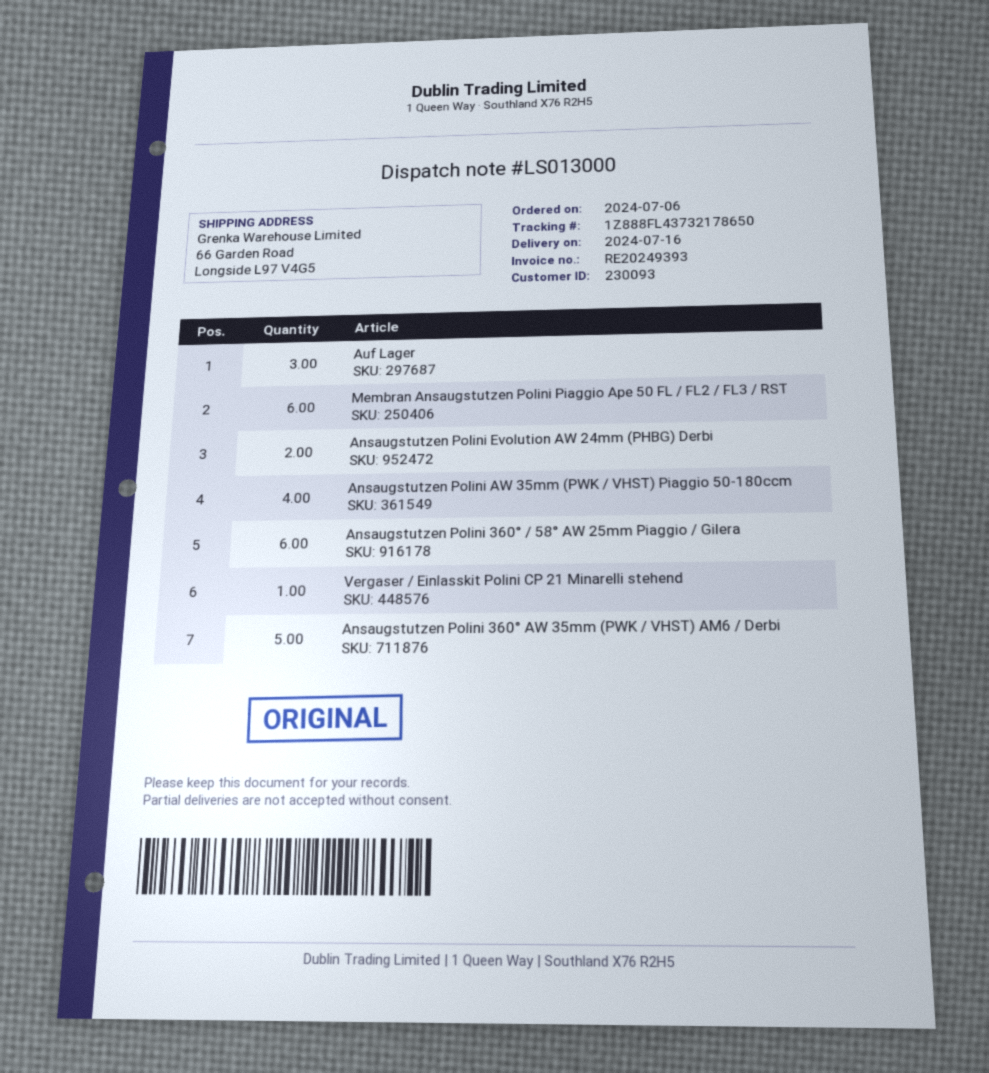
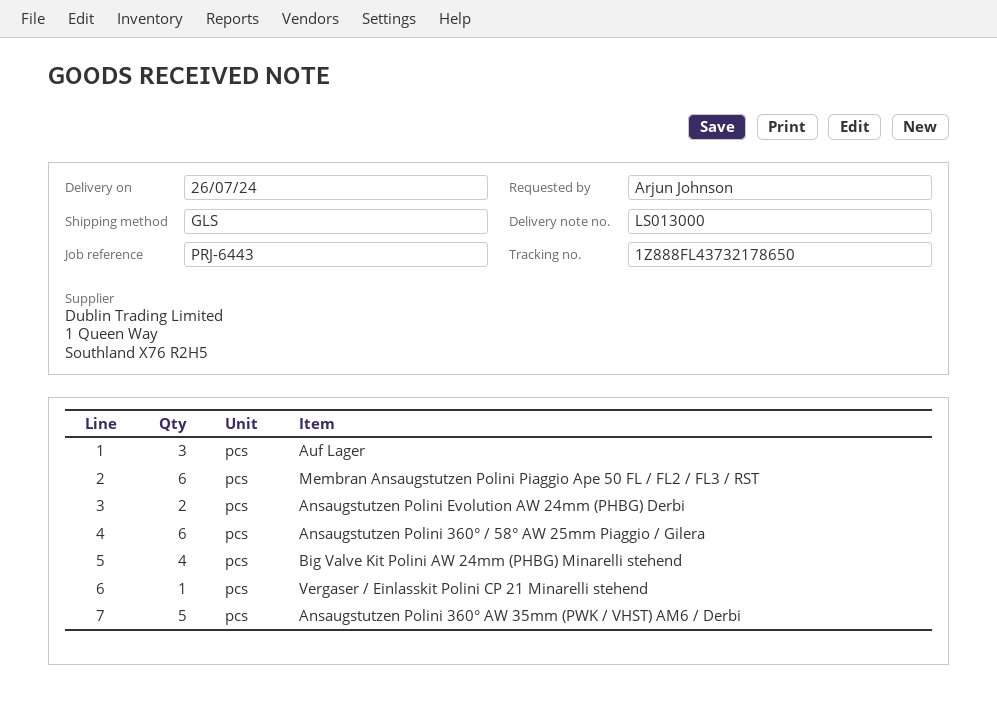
delivery date: 2024-07-16 -> 2024-07-26
Ansaugstutzen Polini AW 35mm (PWK / VHST) Piaggio 50-180ccm: 4 -> none
Big Valve Kit Polini AW 24mm (PHBG) Minarelli stehend: none -> 4

